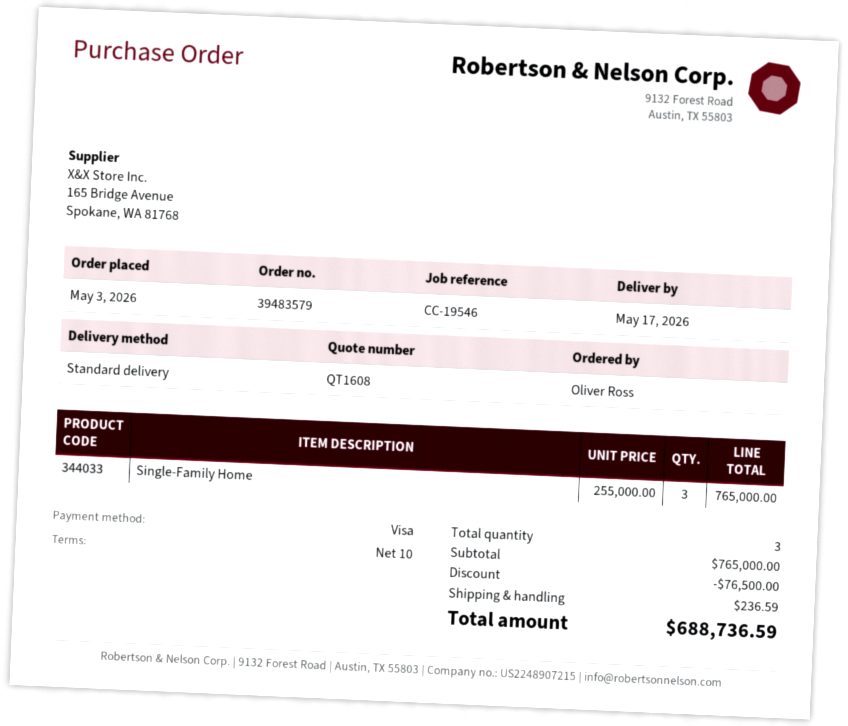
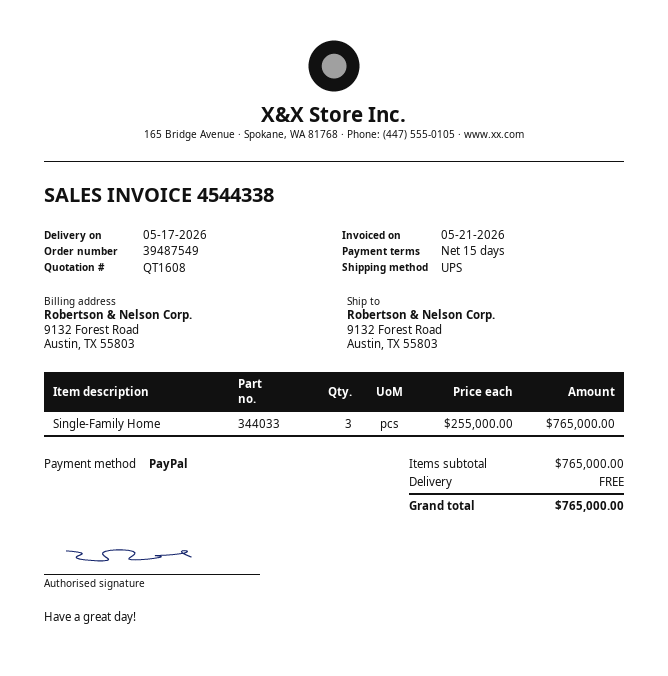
order number: 39483579 -> 39487549
payment terms: 10 days -> 15 days
payment method: Visa -> PayPal
shipping method: standard -> UPS
discount: 76500.00 -> none
shipping: 236.59 -> 0.00
total: 688736.59 -> 765000.00

